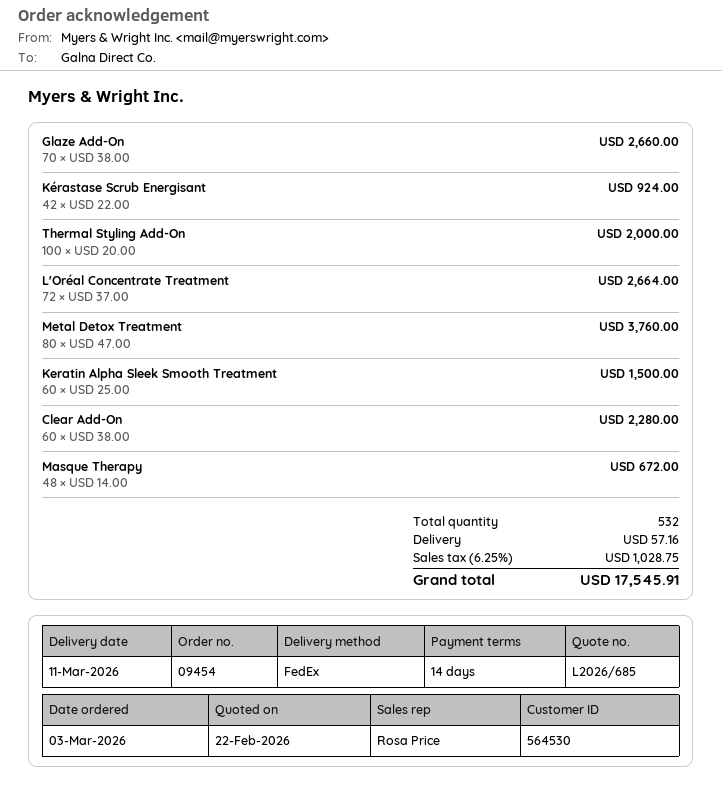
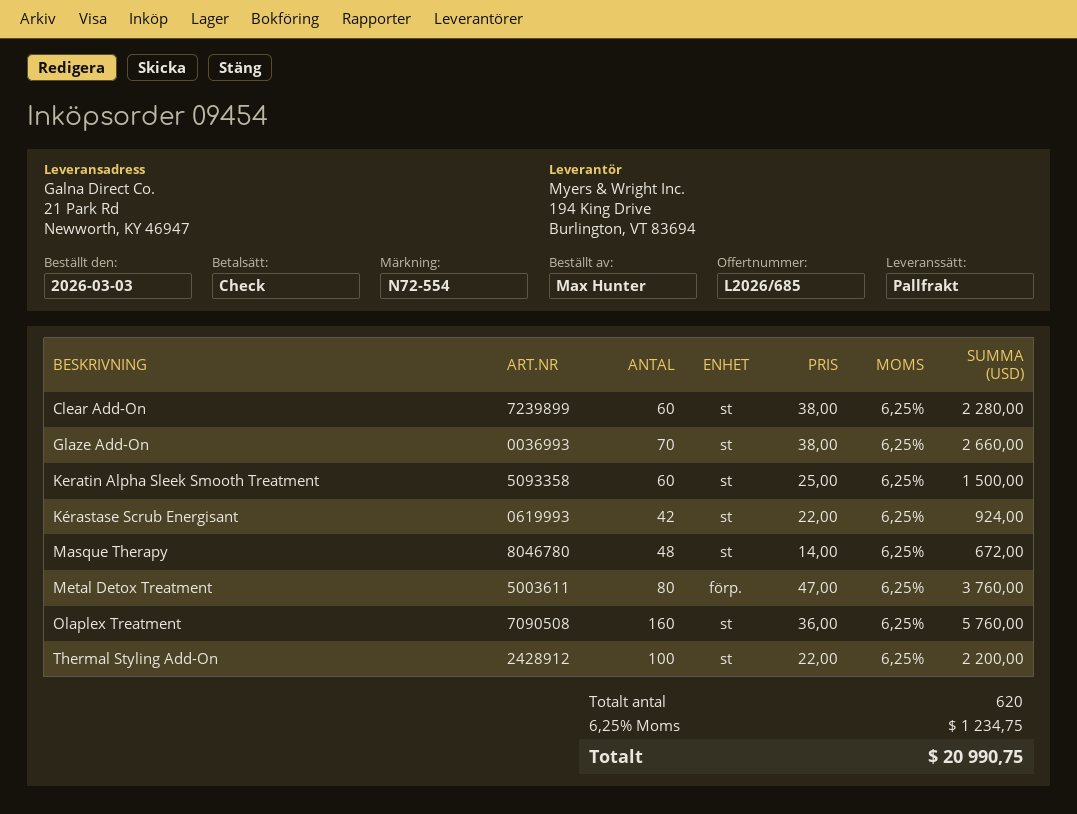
shipping method: FedEx -> pallet freight
Thermal Styling Add-On: 100 x 20.00 = 2000.00 -> 100 x 22.00 = 2200.00
L'Oréal Concentrate Treatment: 72 x 37.00 = 2664.00 -> none
Olaplex Treatment: none -> 160 x 36.00 = 5760.00
total quantity: 532 -> 620
shipping: 57.16 -> none
tax: 6.25% = 1028.75 -> 6.25% = 1234.75
total: 17545.91 -> 20990.75

